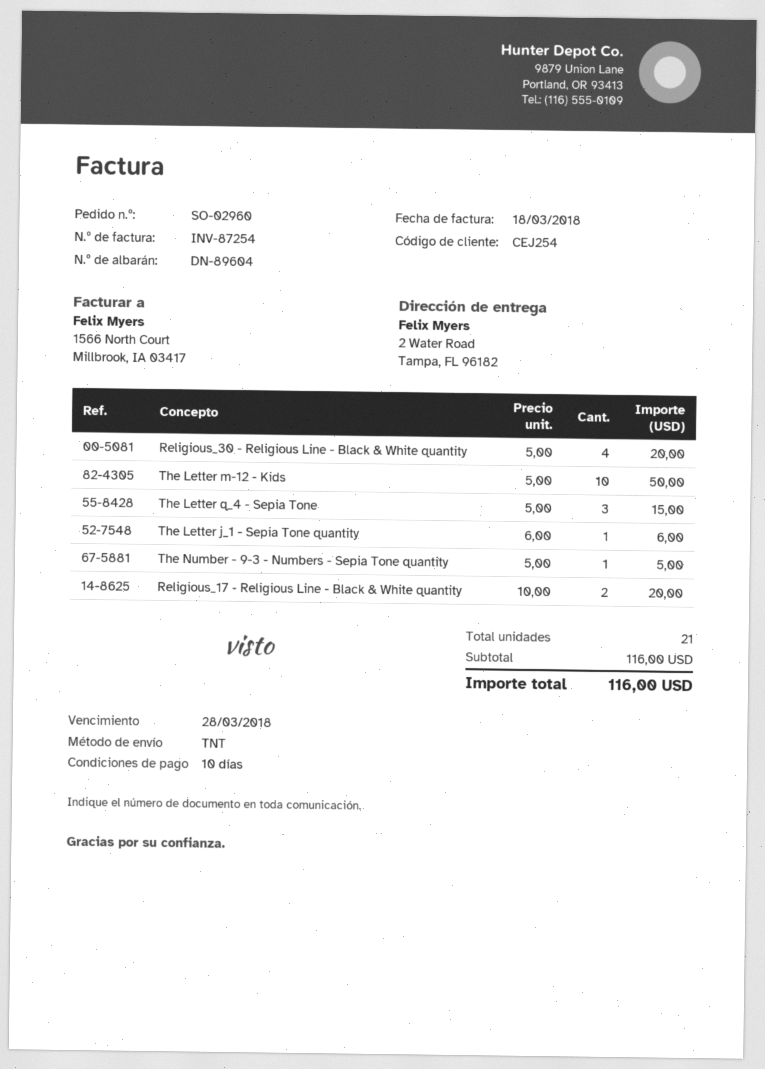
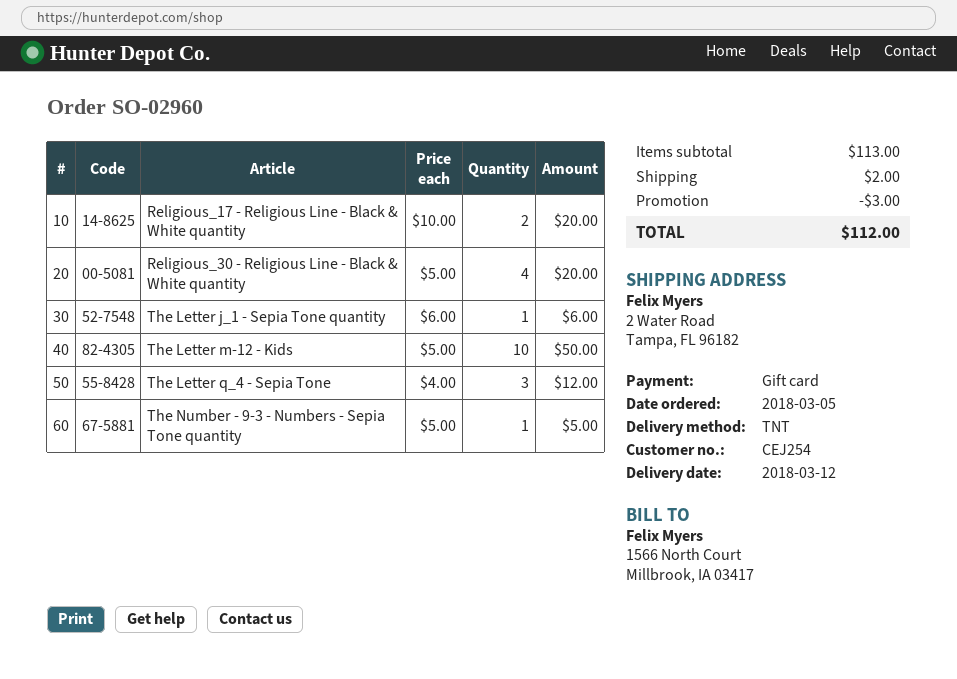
The Letter q_4 - Sepia Tone: 3 x 5.00 = 15.00 -> 3 x 4.00 = 12.00
subtotal: 116.00 -> 113.00
discount: none -> 3.00
shipping: none -> 2.00
total: 116.00 -> 112.00

